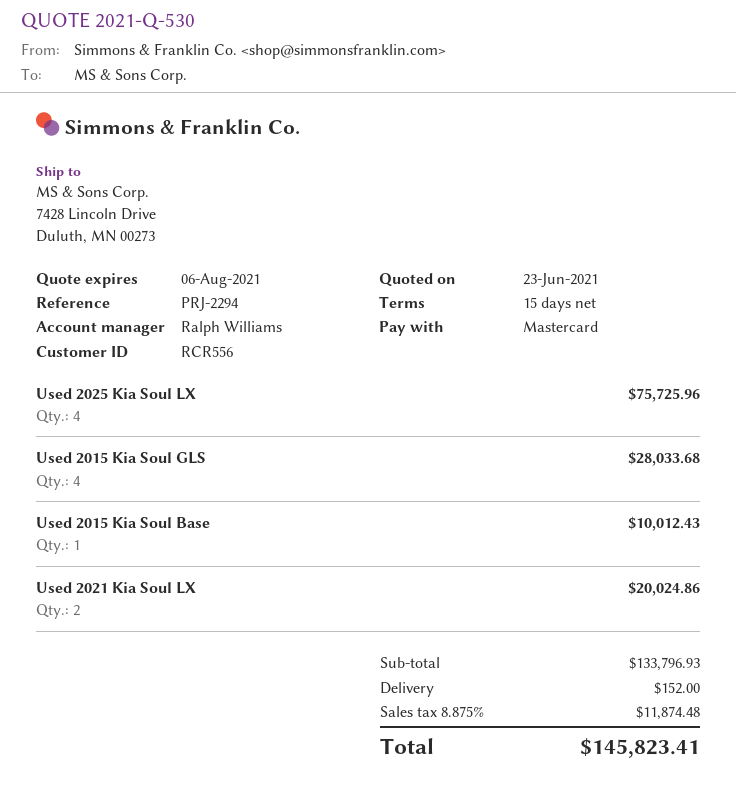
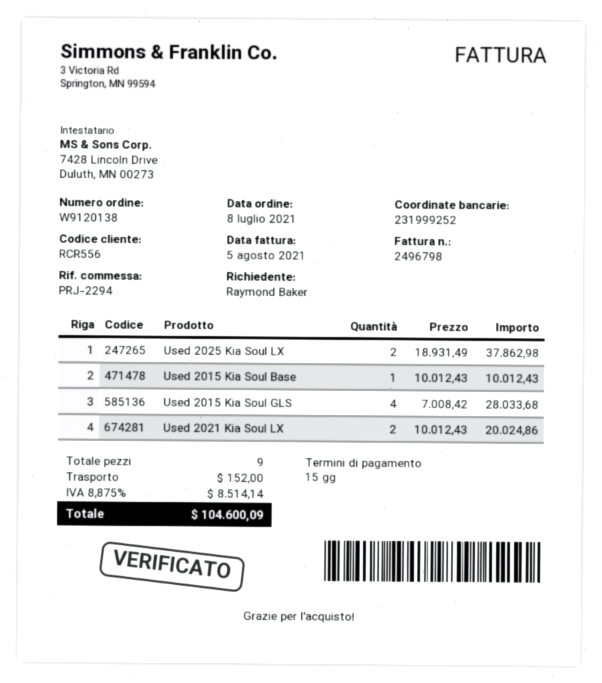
Used 2025 Kia Soul LX: 4 for 75725.96 -> 2 for 37862.98
tax: 8.875% = 11874.48 -> 8.875% = 8514.14
total: 145823.41 -> 104600.09

